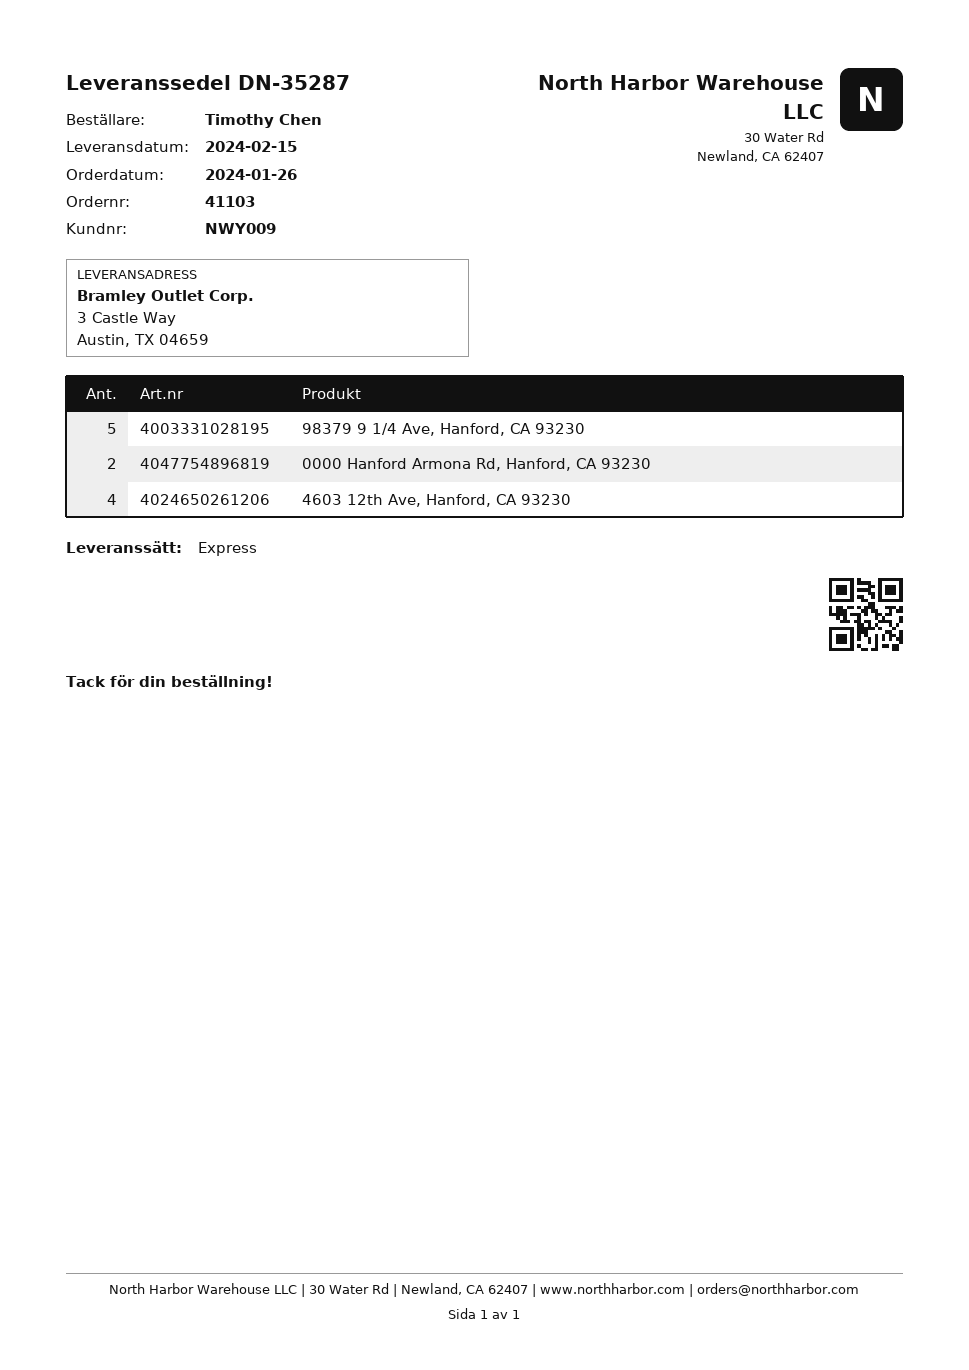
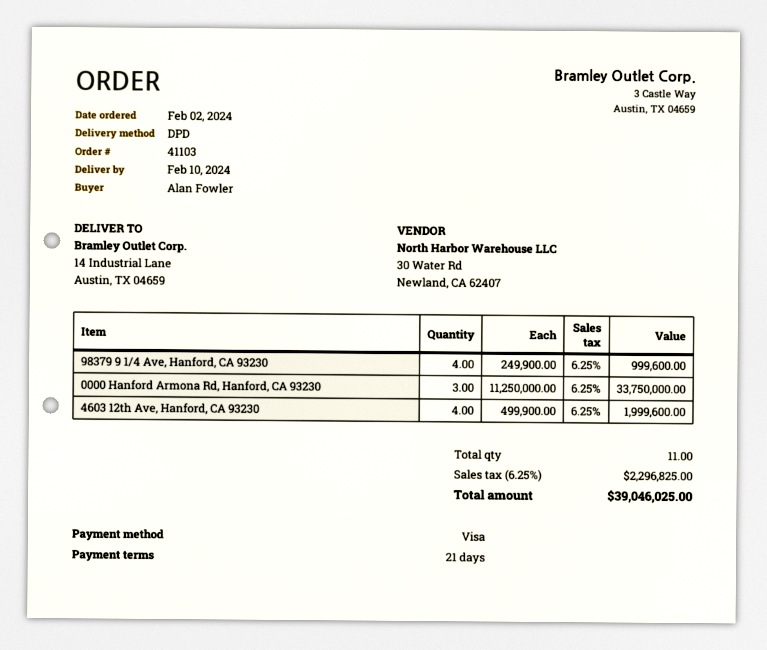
order date: 2024-01-26 -> 2024-02-02
delivery date: 2024-02-15 -> 2024-02-10
ordered by: Timothy Chen -> Alan Fowler
shipping method: express -> DPD
ship to: 3 Castle Way, Austin, TX 04659 -> 14 Industrial Lane, Austin, TX 04659
98379 9 1/4 Ave, Hanford, CA 93230: 5 -> 4
0000 Hanford Armona Rd, Hanford, CA 93230: 2 -> 3

